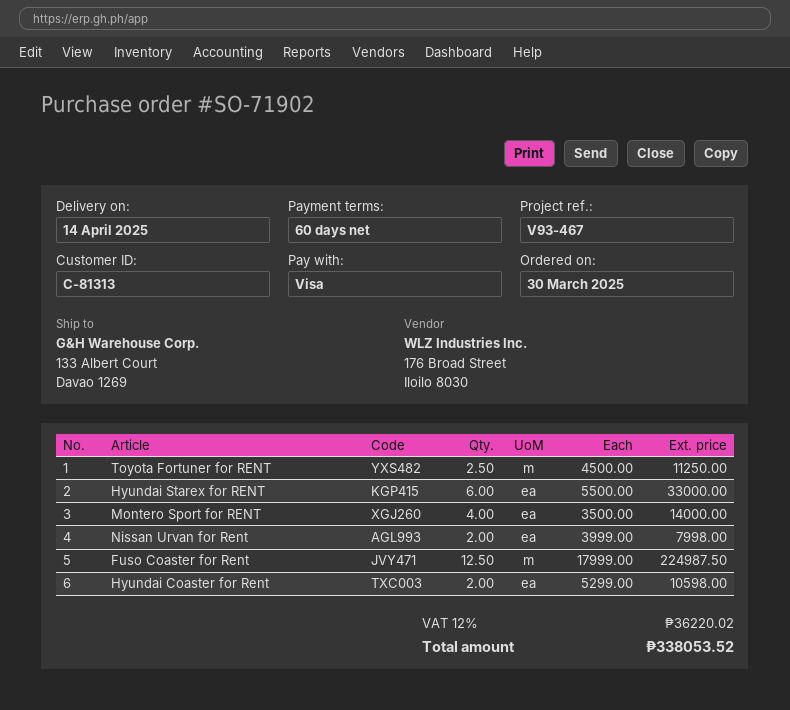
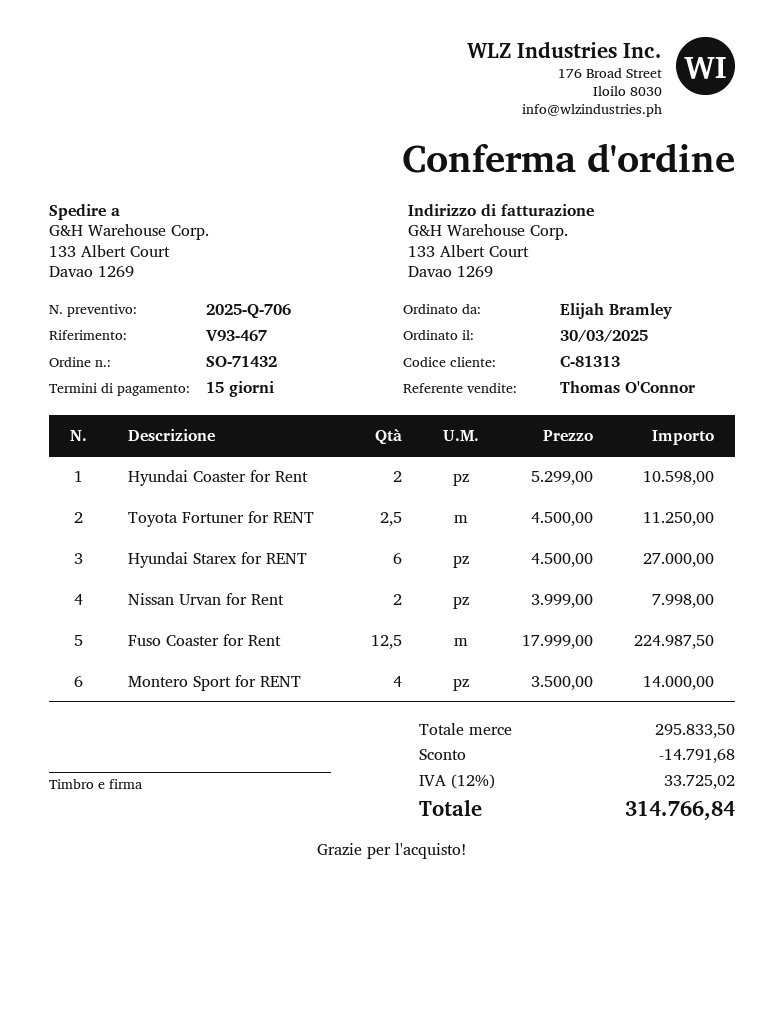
order number: SO-71902 -> SO-71432
payment terms: 60 days -> 15 days
Hyundai Starex for RENT: 6 x 5500.00 = 33000.00 -> 6 x 4500.00 = 27000.00
discount: none -> 14791.68
tax: 12% = 36220.02 -> 12% = 33725.02
total: 338053.52 -> 314766.84

